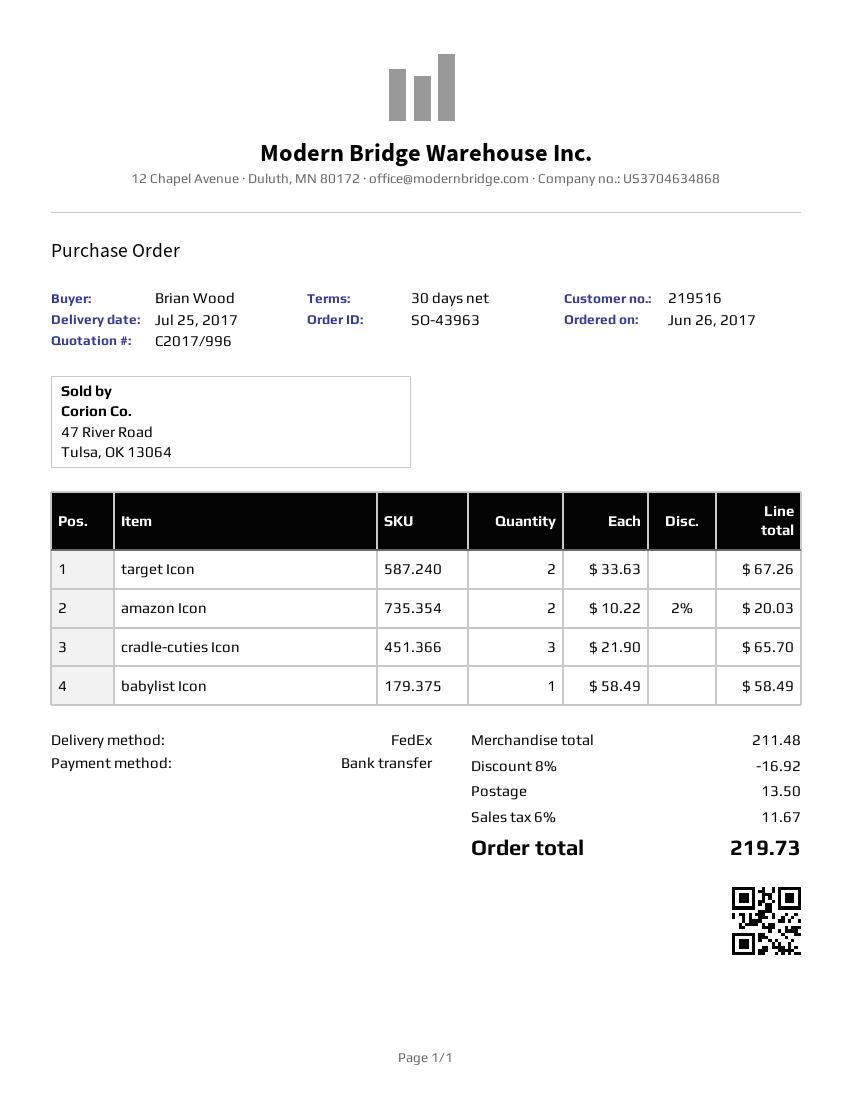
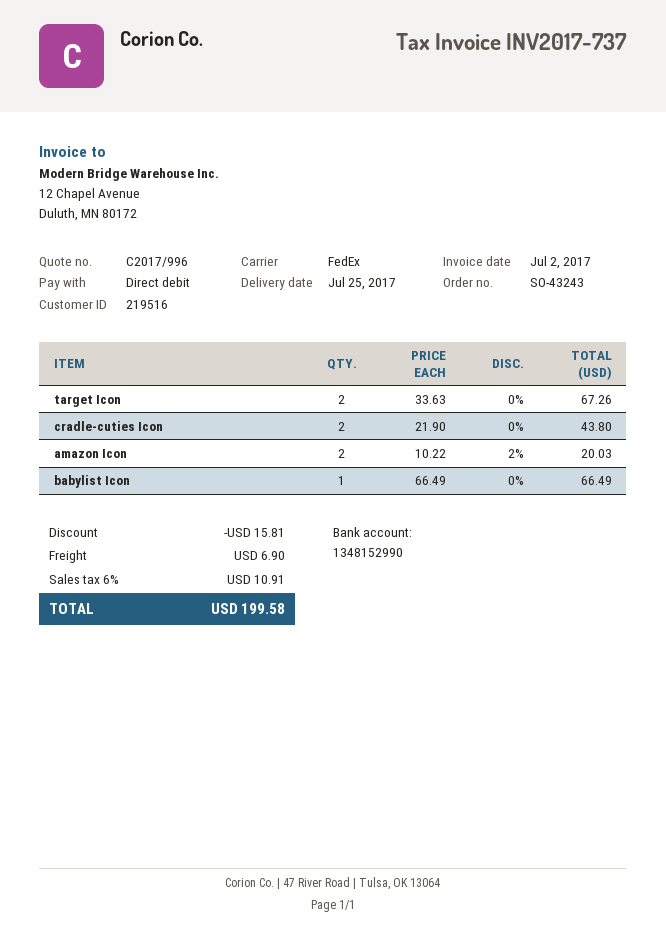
order number: SO-43963 -> SO-43243
payment method: bank transfer -> direct debit
cradle-cuties Icon: 3 x 21.90 = 65.70 -> 2 x 21.90 = 43.80
babylist Icon: 1 x 58.49 = 58.49 -> 1 x 66.49 = 66.49
discount: 16.92 -> 15.81
shipping: 13.50 -> 6.90
tax: 6% = 11.67 -> 6% = 10.91
total: 219.73 -> 199.58

